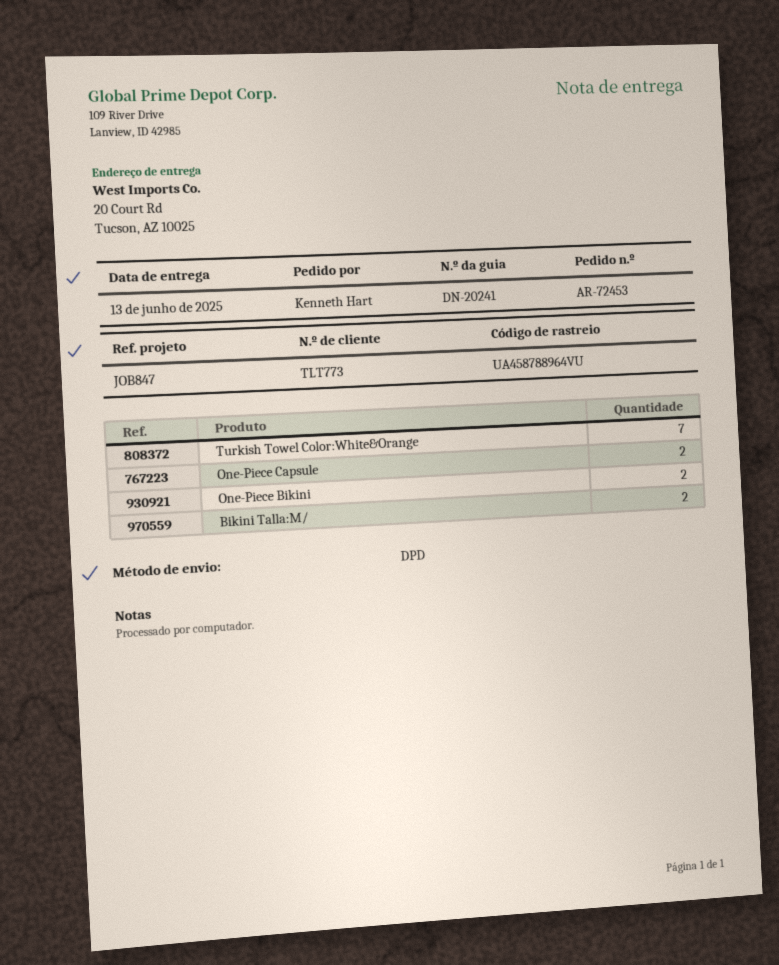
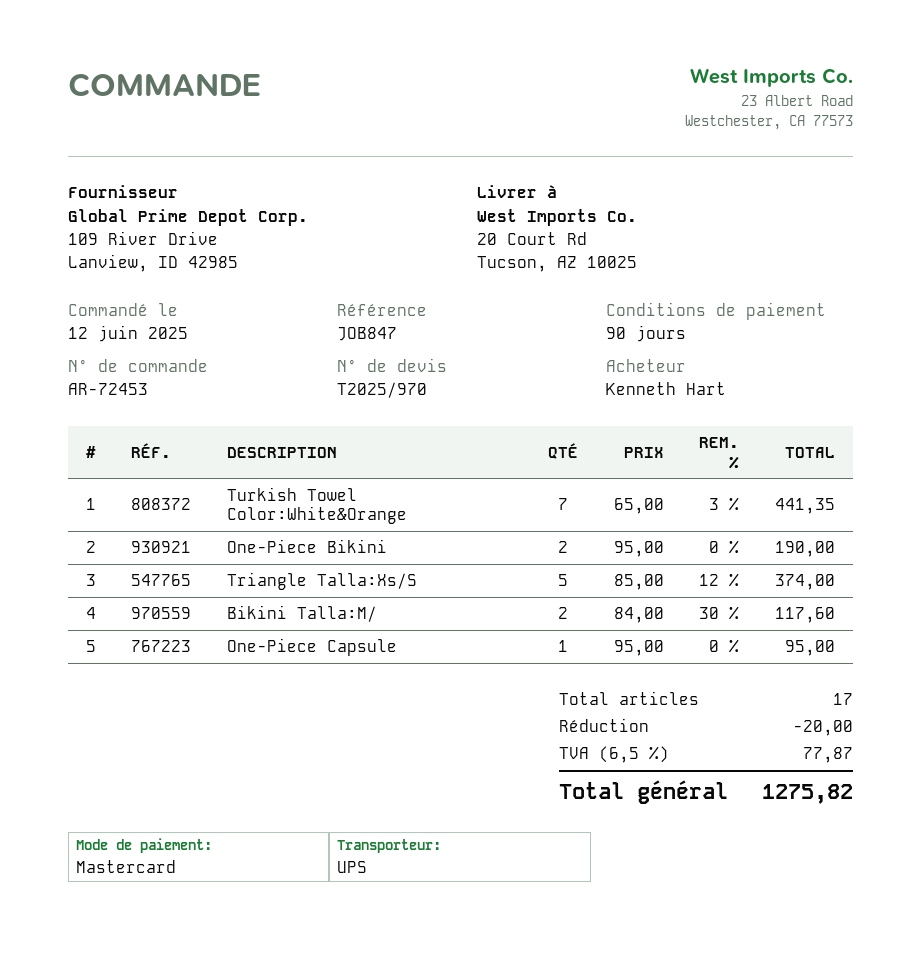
shipping method: DPD -> UPS
One-Piece Capsule: 2 -> 1
Triangle Talla:Xs/S: none -> 5

